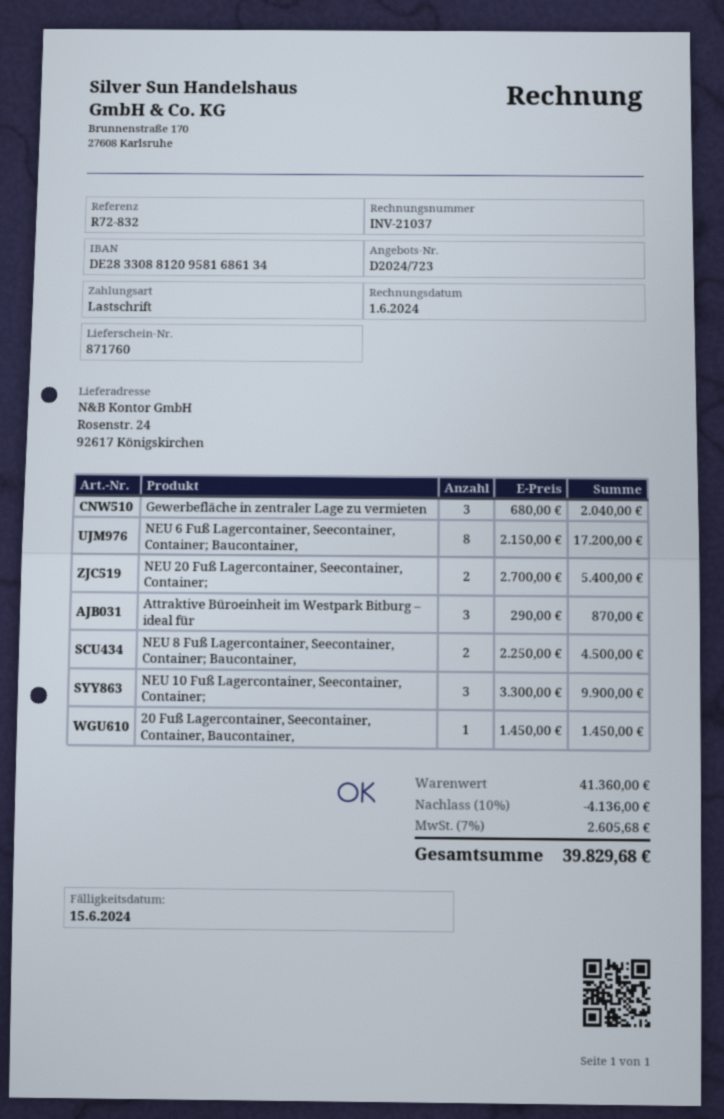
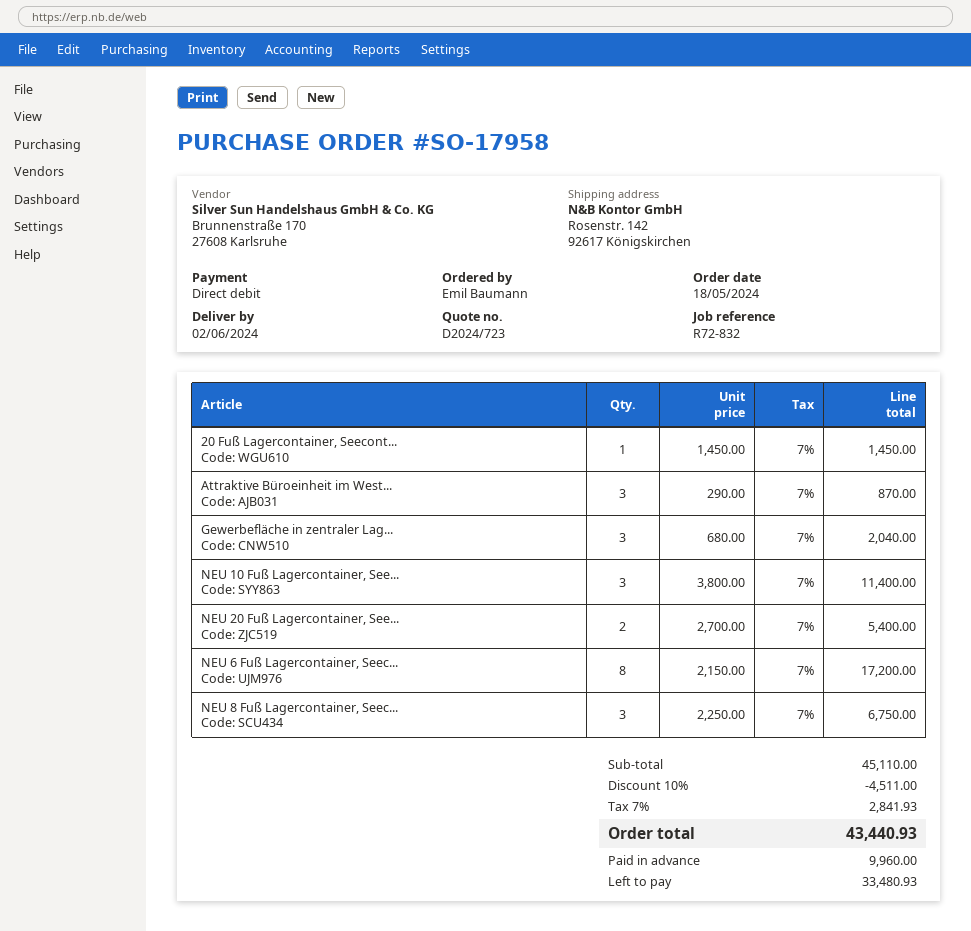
ship to: Rosenstr. 24, 92617 Königskirchen -> Rosenstr. 142, 92617 Königskirchen
NEU 8 Fuß Lagercontainer, Seecontainer, Container; Baucontainer,: 2 x 2250.00 = 4500.00 -> 3 x 2250.00 = 6750.00
NEU 10 Fuß Lagercontainer, Seecontainer, Container;: 3 x 3300.00 = 9900.00 -> 3 x 3800.00 = 11400.00
subtotal: 41360.00 -> 45110.00
discount: 10% = 4136.00 -> 10% = 4511.00
tax: 7% = 2605.68 -> 7% = 2841.93
total: 39829.68 -> 43440.93

